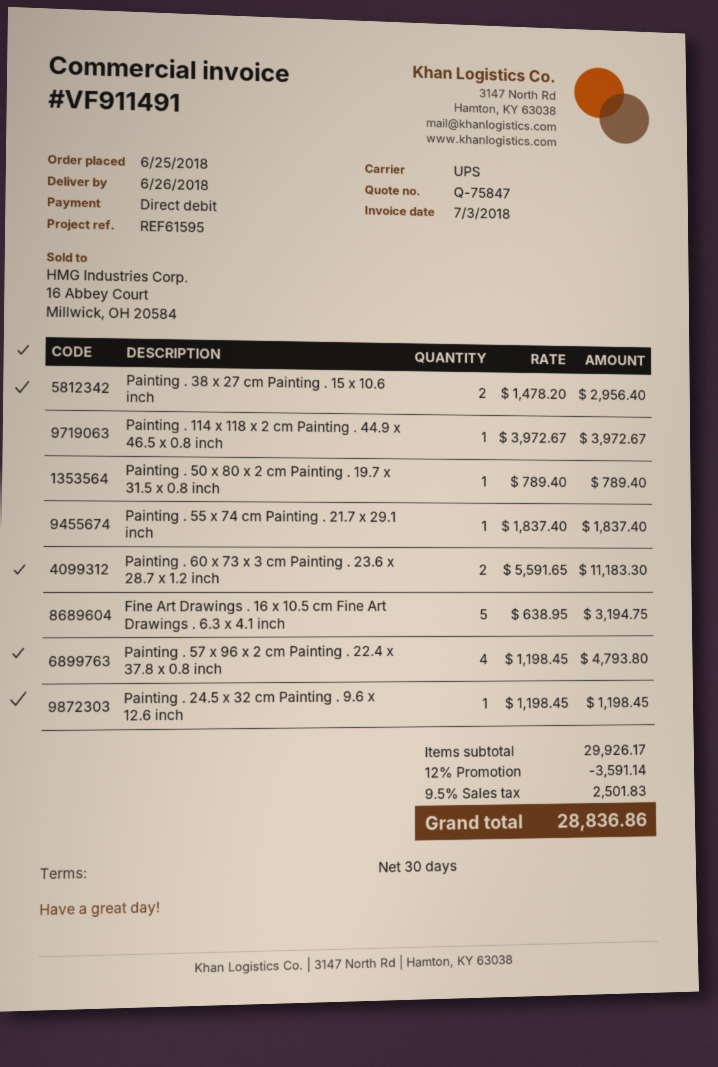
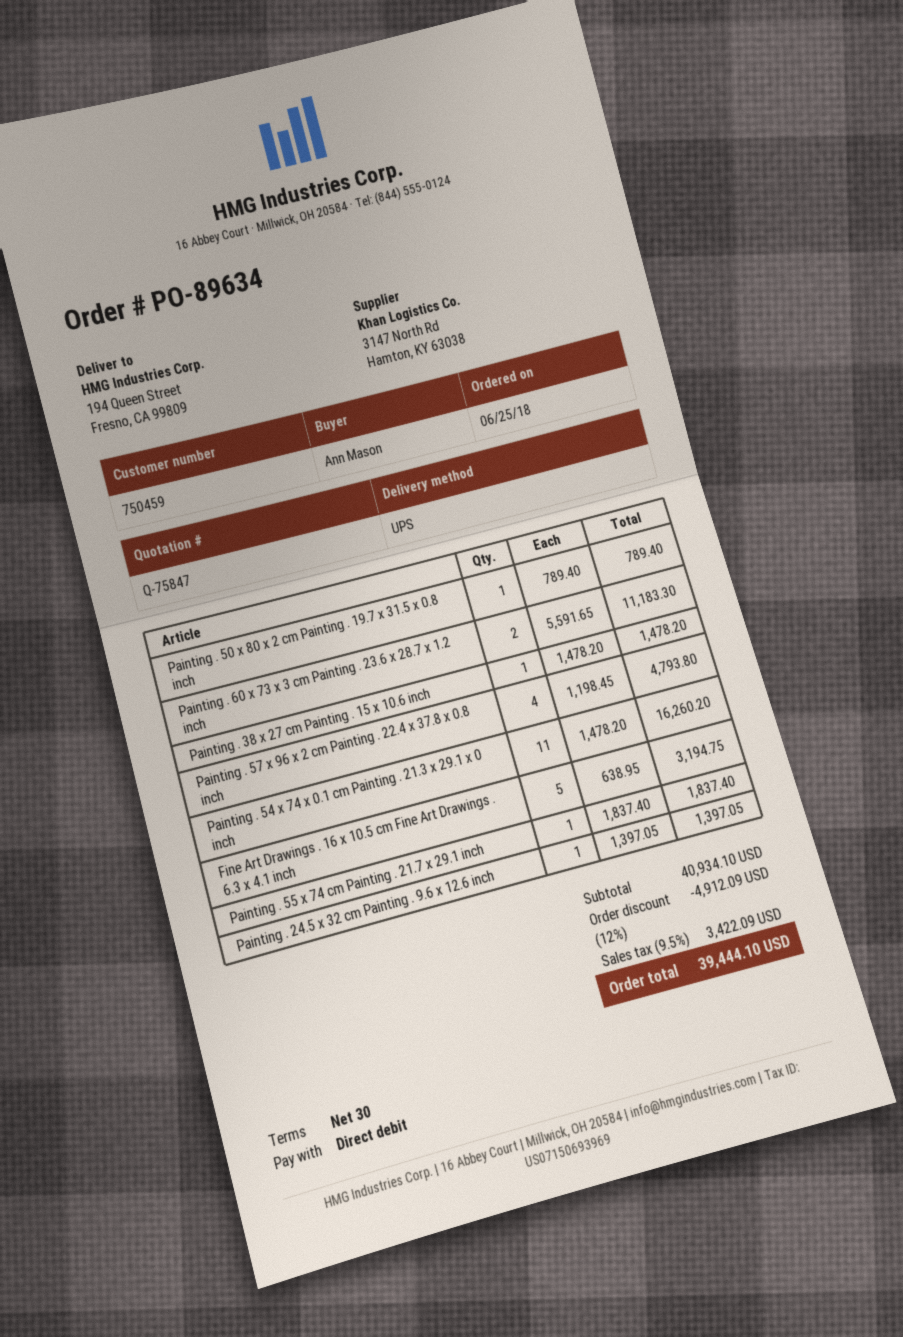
Painting . 38 x 27 cm Painting . 15 x 10.6 inch: 2 x 1478.20 = 2956.40 -> 1 x 1478.20 = 1478.20
Painting . 114 x 118 x 2 cm Painting . 44.9 x 46.5 x 0.8 inch: 1 x 3972.67 = 3972.67 -> none
Painting . 24.5 x 32 cm Painting . 9.6 x 12.6 inch: 1 x 1198.45 = 1198.45 -> 1 x 1397.05 = 1397.05
Painting . 54 x 74 x 0.1 cm Painting . 21.3 x 29.1 x 0 inch: none -> 11 x 1478.20 = 16260.20
subtotal: 29926.17 -> 40934.10
discount: 12% = 3591.14 -> 12% = 4912.09
tax: 9.5% = 2501.83 -> 9.5% = 3422.09
total: 28836.86 -> 39444.10

